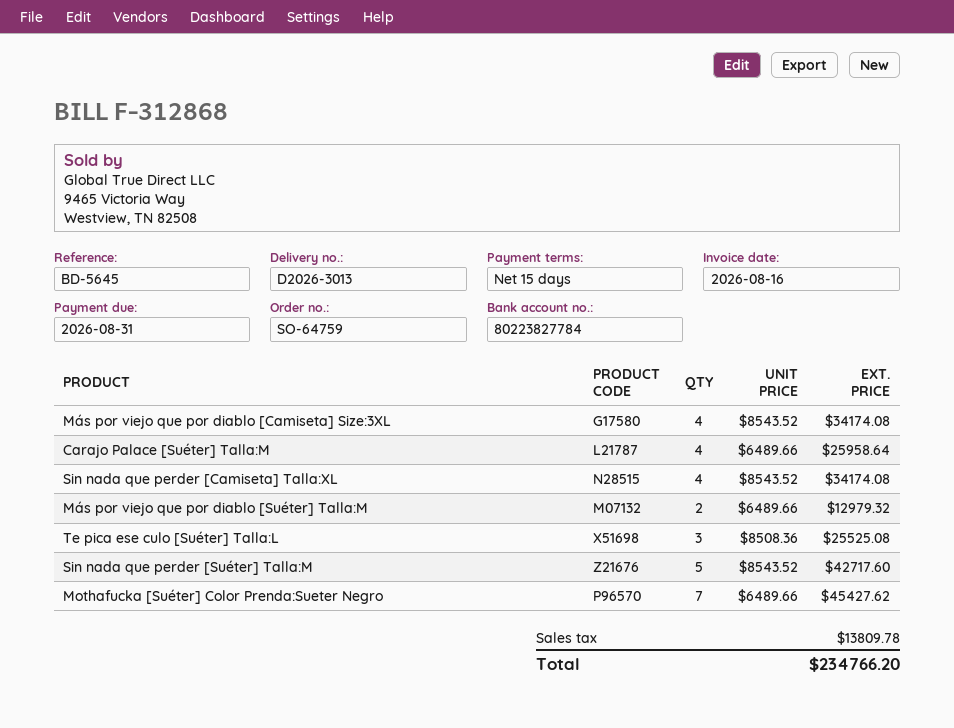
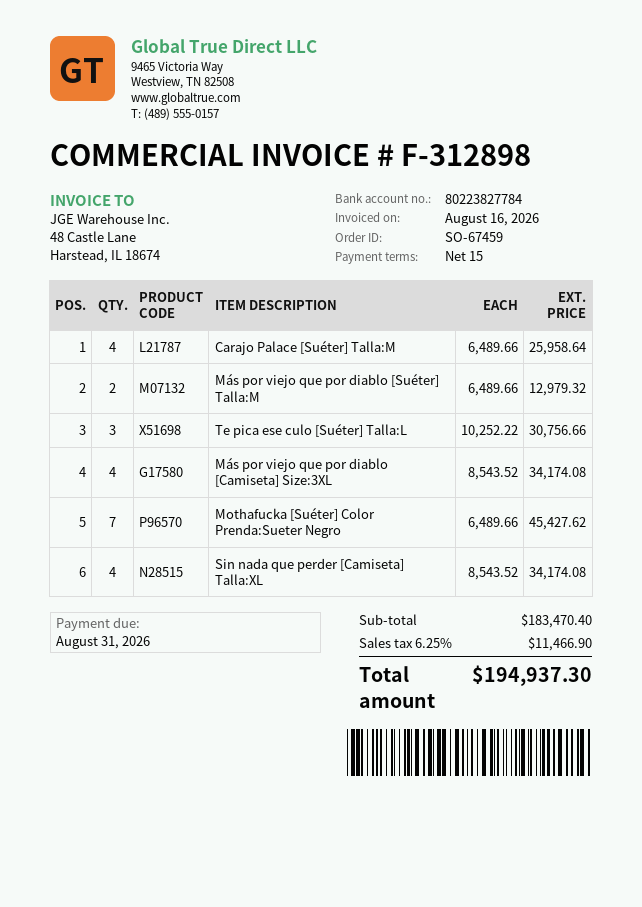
order number: SO-64759 -> SO-67459
invoice number: F-312868 -> F-312898
Te pica ese culo [Suéter] Talla:L: 3 x 8508.36 = 25525.08 -> 3 x 10252.22 = 30756.66
Sin nada que perder [Suéter] Talla:M: 5 x 8543.52 = 42717.60 -> none
tax: 13809.78 -> 11466.90
total: 234766.20 -> 194937.30

